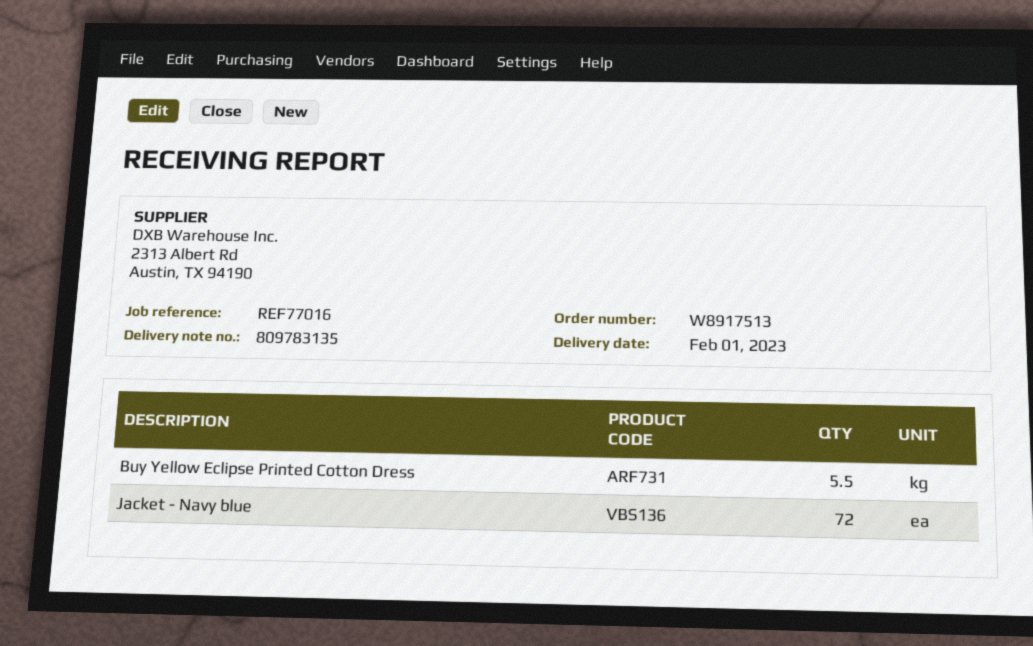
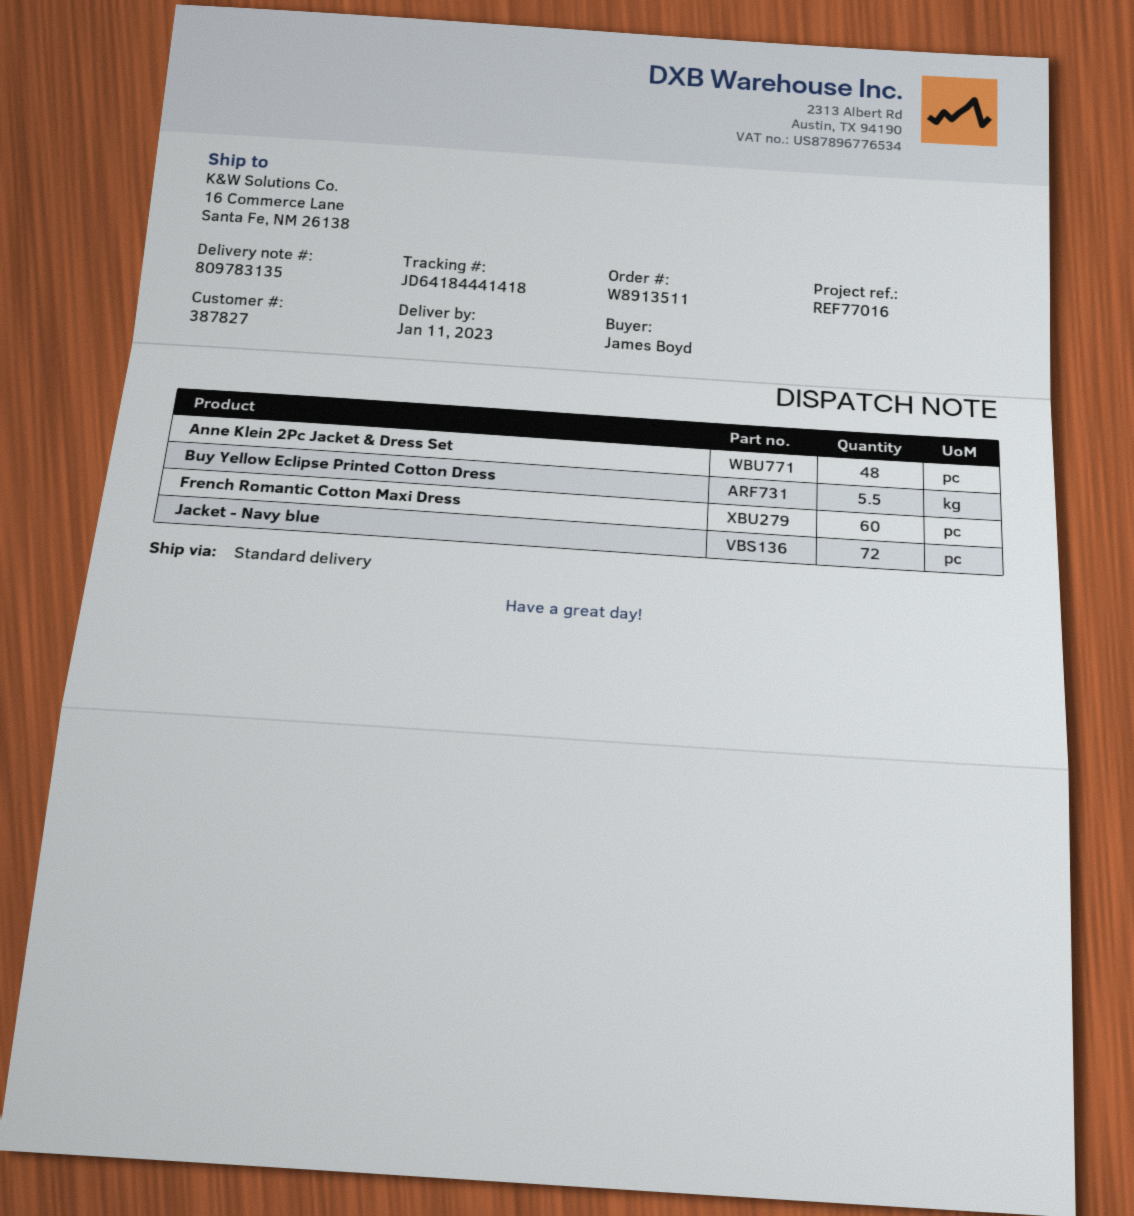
order number: W8917513 -> W8913511
delivery date: 2023-02-01 -> 2023-01-11
Anne Klein 2Pc Jacket & Dress Set: none -> 48
French Romantic Cotton Maxi Dress: none -> 60

